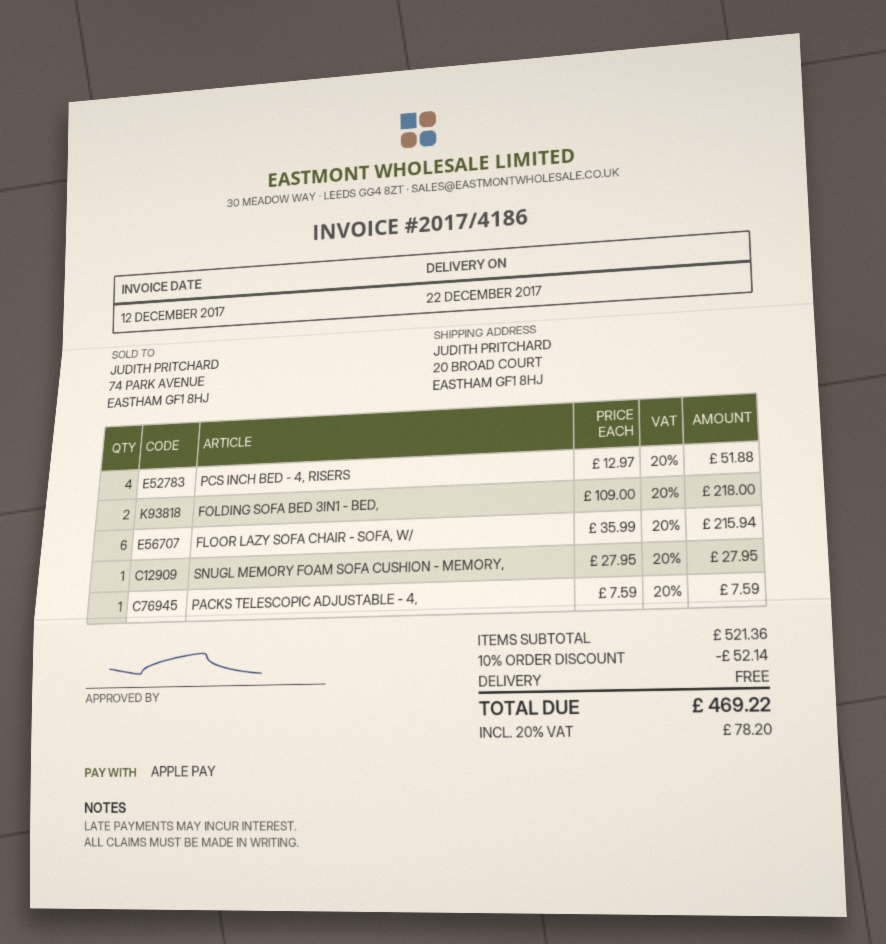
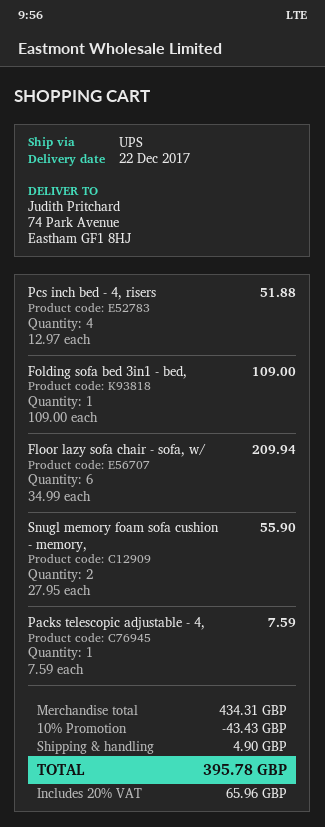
ship to: 20 BROAD COURT, EASTHAM GF1 8HJ -> 74 Park Avenue, Eastham GF1 8HJ
FOLDING SOFA BED 3IN1 - BED,: 2 x 109.00 = 218.00 -> 1 x 109.00 = 109.00
FLOOR LAZY SOFA CHAIR - SOFA, W/: 6 x 35.99 = 215.94 -> 6 x 34.99 = 209.94
SNUGL MEMORY FOAM SOFA CUSHION - MEMORY,: 1 x 27.95 = 27.95 -> 2 x 27.95 = 55.90
subtotal: 521.36 -> 434.31
discount: 10% = 52.14 -> 10% = 43.43
shipping: 0.00 -> 4.90
tax: 20% = 78.20 -> 20% = 65.96
total: 469.22 -> 395.78

